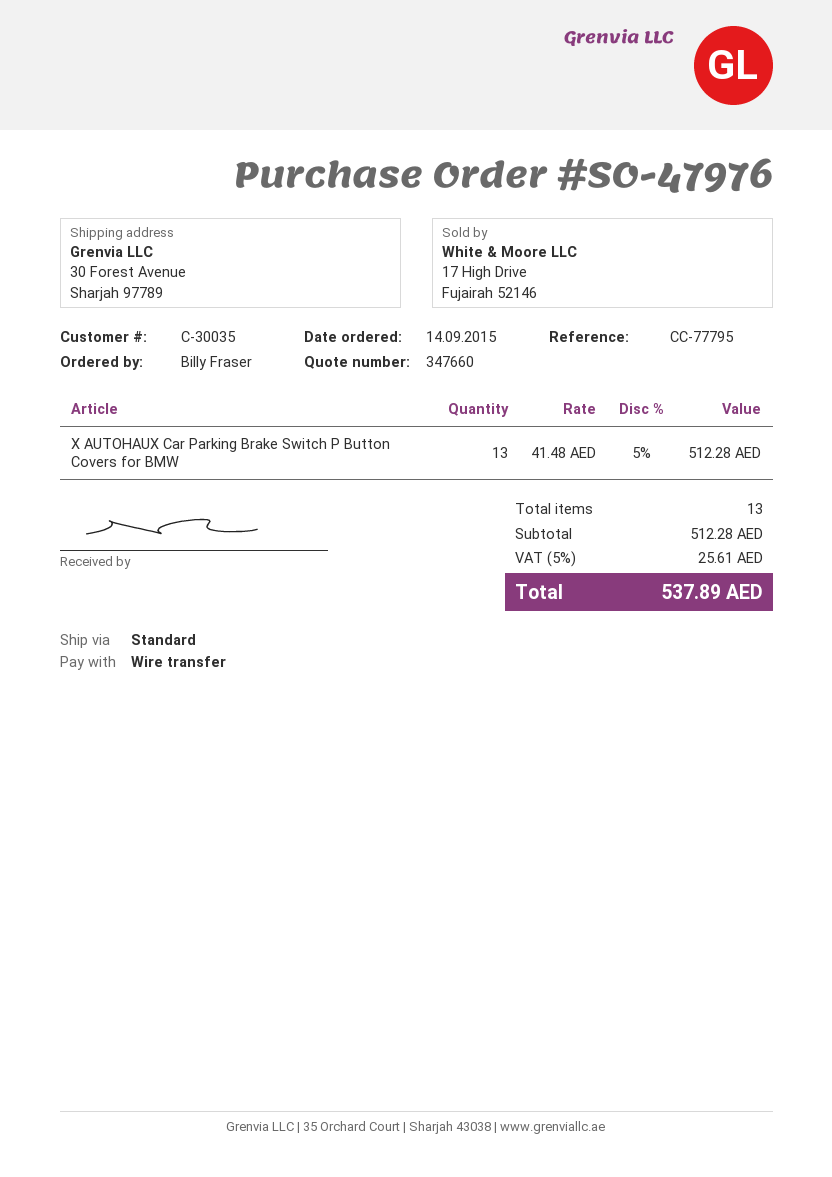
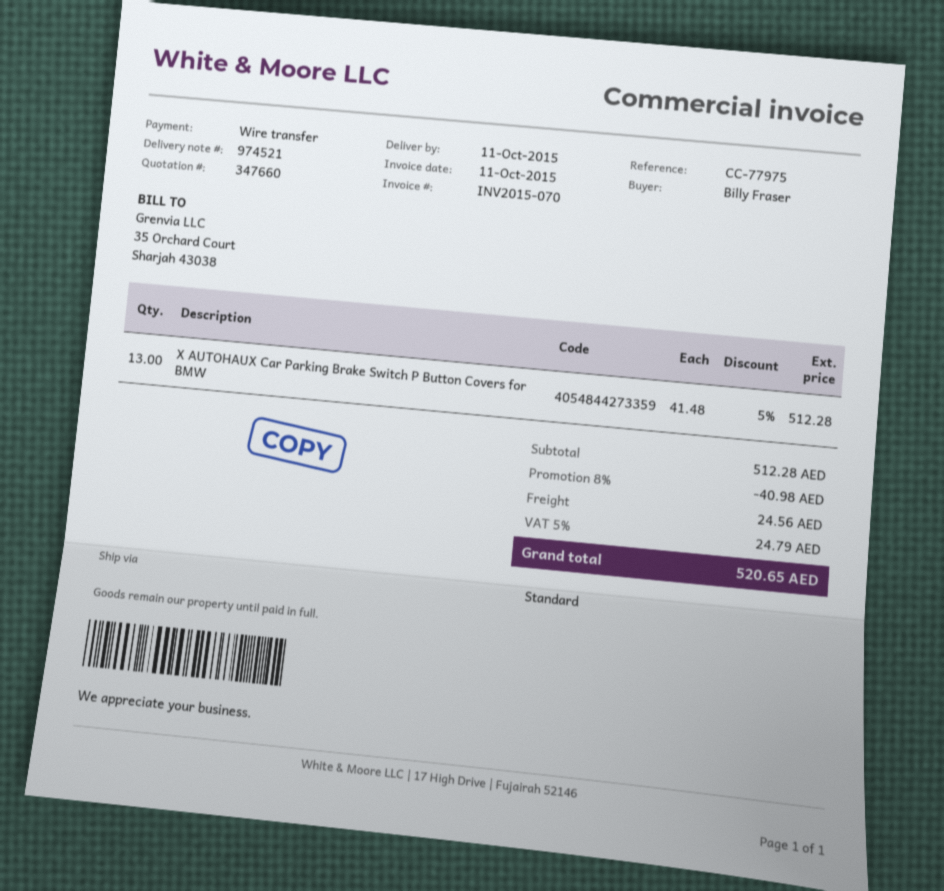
reference: CC-77795 -> CC-77975
discount: none -> 8% = 40.98
shipping: none -> 24.56
tax: 5% = 25.61 -> 5% = 24.79
total: 537.89 -> 520.65

